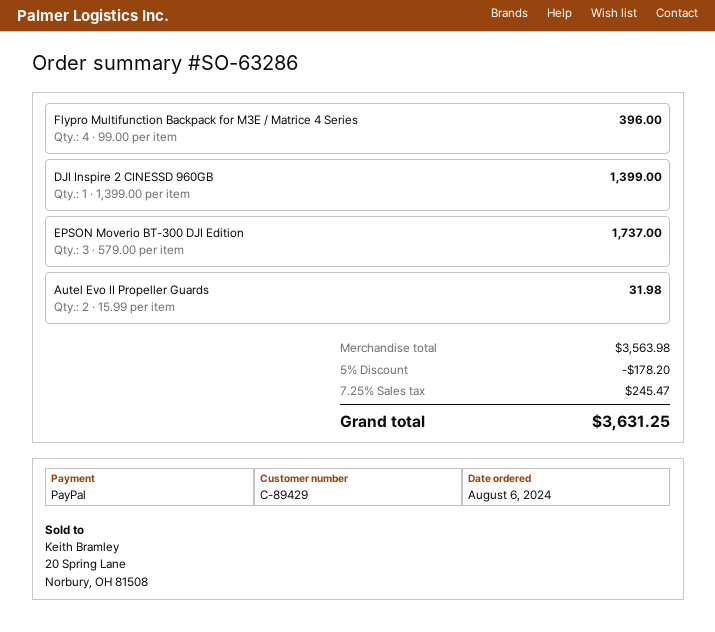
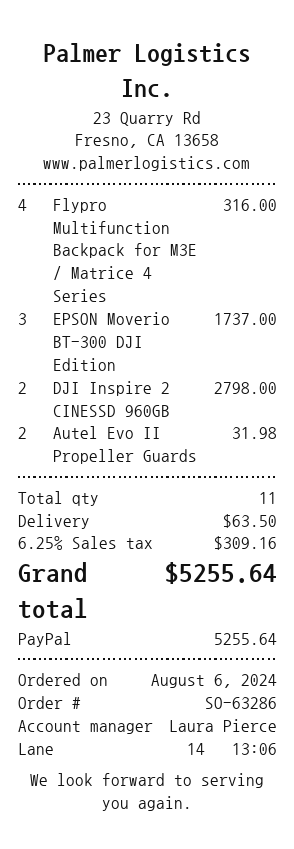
Flypro Multifunction Backpack for M3E / Matrice 4 Series: 4 for 396.00 -> 4 for 316.00
DJI Inspire 2 CINESSD 960GB: 1 for 1399.00 -> 2 for 2798.00
discount: 5% = 178.20 -> none
shipping: none -> 63.50
tax: 7.25% = 245.47 -> 6.25% = 309.16
total: 3631.25 -> 5255.64

